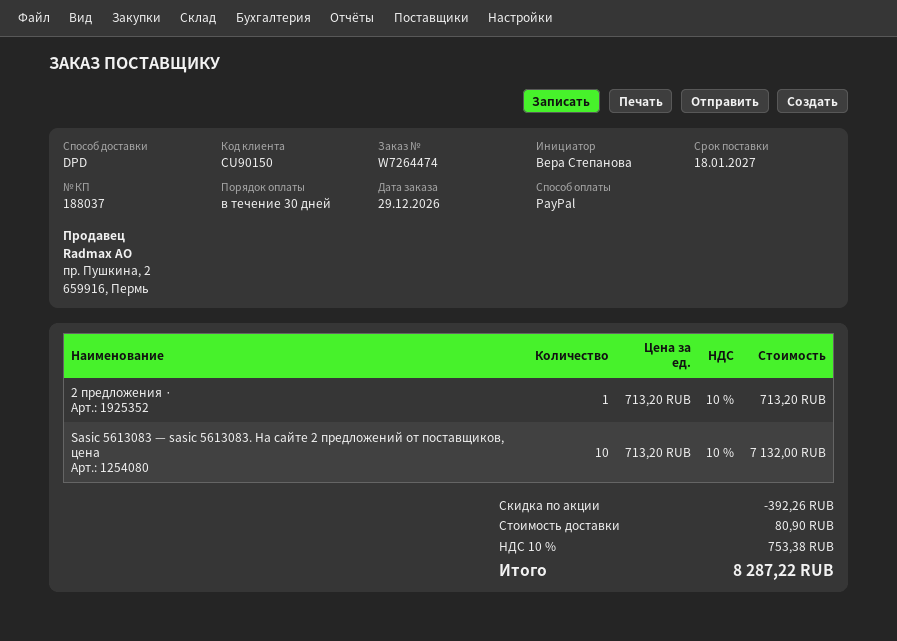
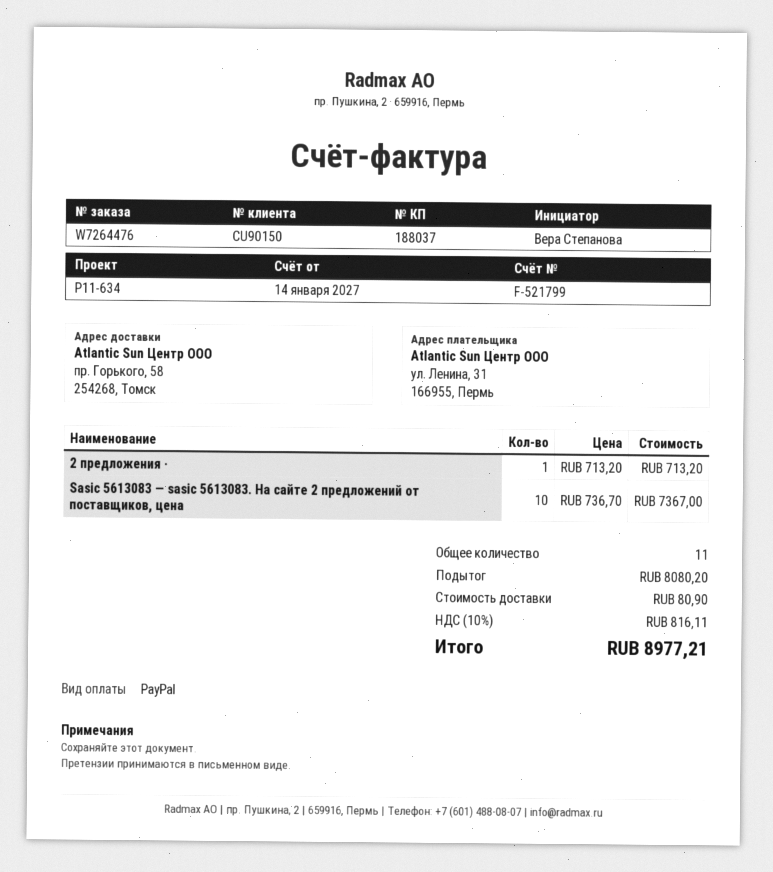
order number: W7264474 -> W7264476
Sasic 5613083 — sasic 5613083. На сайте 2 предложений от поставщиков, цена: 10 x 713.20 = 7132.00 -> 10 x 736.70 = 7367.00
discount: 392.26 -> none
tax: 10% = 753.38 -> 10% = 816.11
total: 8287.22 -> 8977.21

